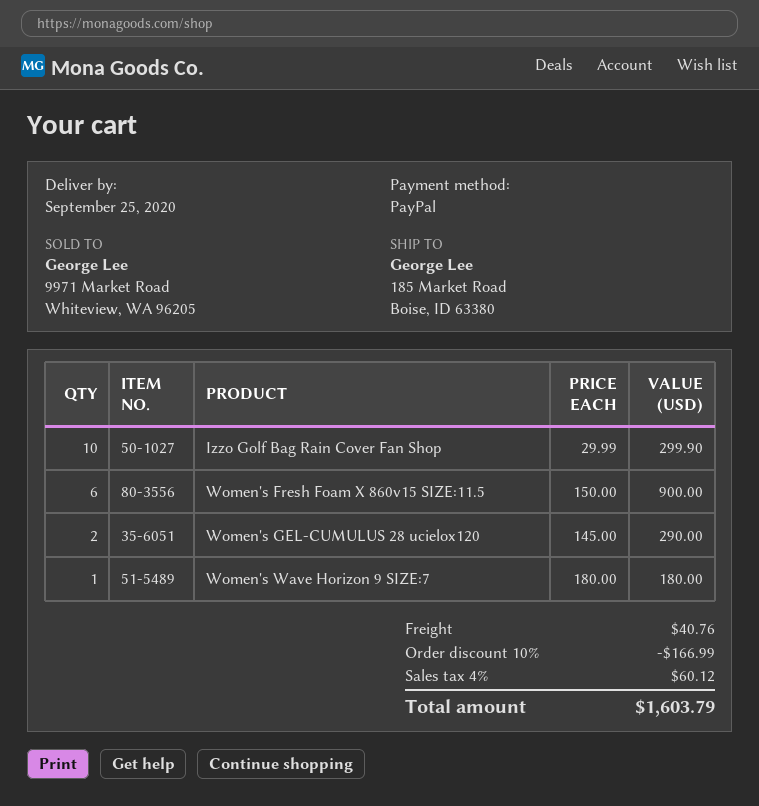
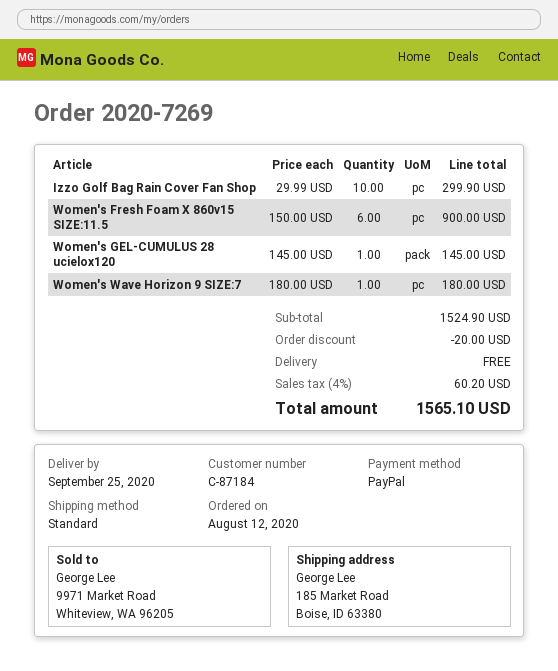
Women's GEL-CUMULUS 28 ucielox120: 2 x 145.00 = 290.00 -> 1 x 145.00 = 145.00
discount: 166.99 -> 20.00
shipping: 40.76 -> 0.00
tax: 4% = 60.12 -> 4% = 60.20
total: 1603.79 -> 1565.10

